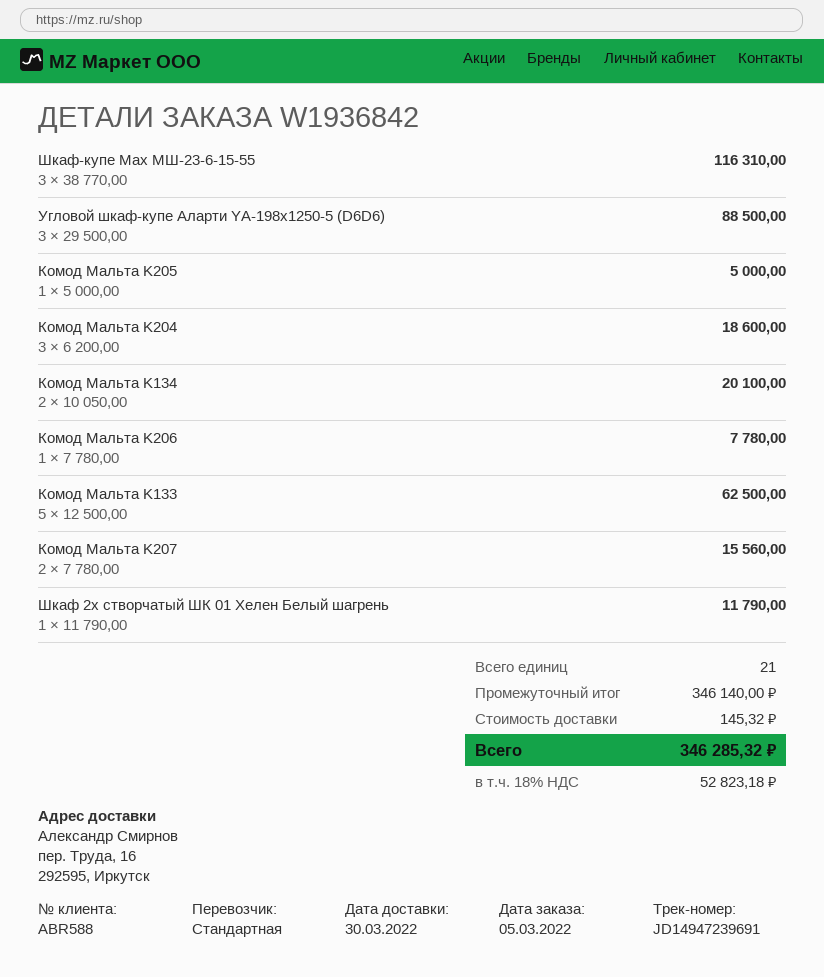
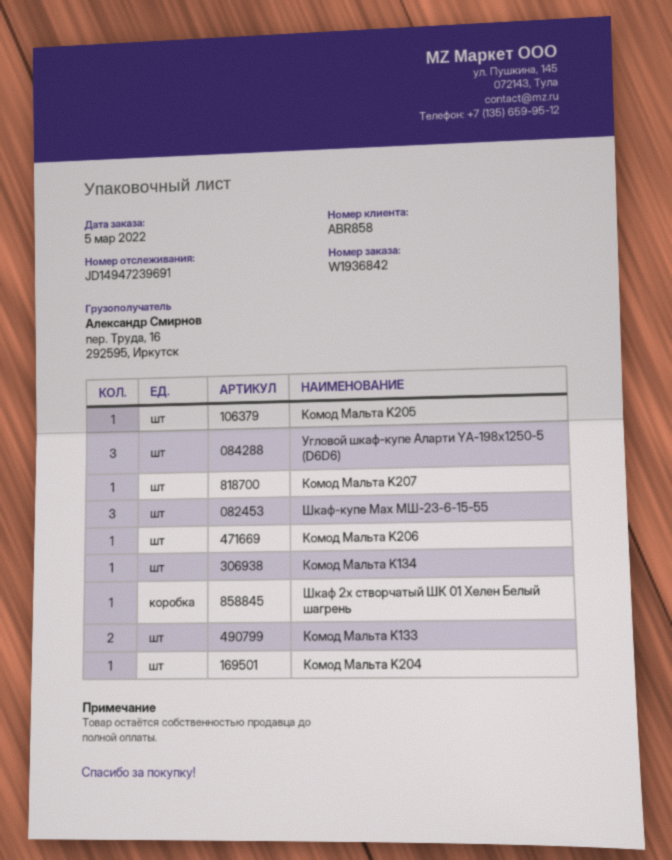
customer number: ABR588 -> ABR858
Комод Мальта K204: 3 -> 1
Комод Мальта K134: 2 -> 1
Комод Мальта K133: 5 -> 2
Комод Мальта K207: 2 -> 1

